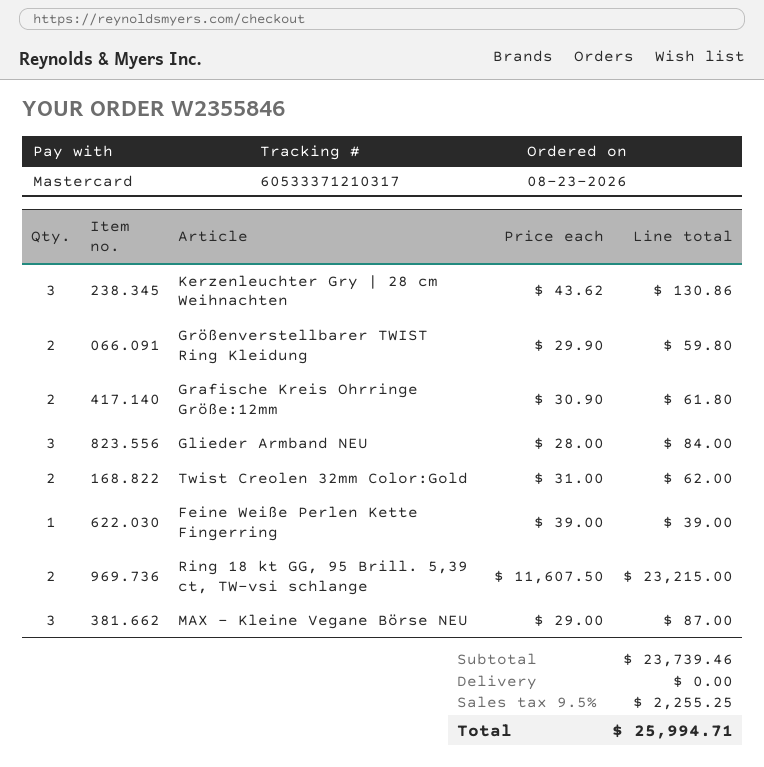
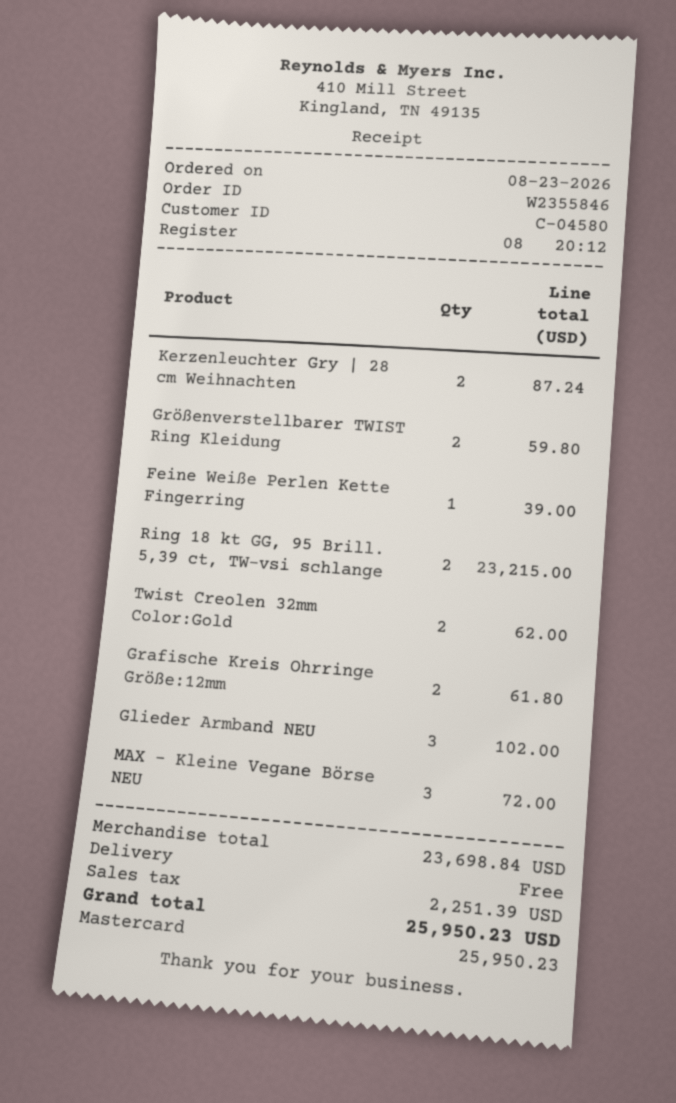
Kerzenleuchter Gry | 28 cm Weihnachten: 3 for 130.86 -> 2 for 87.24
Glieder Armband NEU: 3 for 84.00 -> 3 for 102.00
MAX - Kleine Vegane Börse NEU: 3 for 87.00 -> 3 for 72.00
subtotal: 23739.46 -> 23698.84
tax: 2255.25 -> 2251.39
total: 25994.71 -> 25950.23

